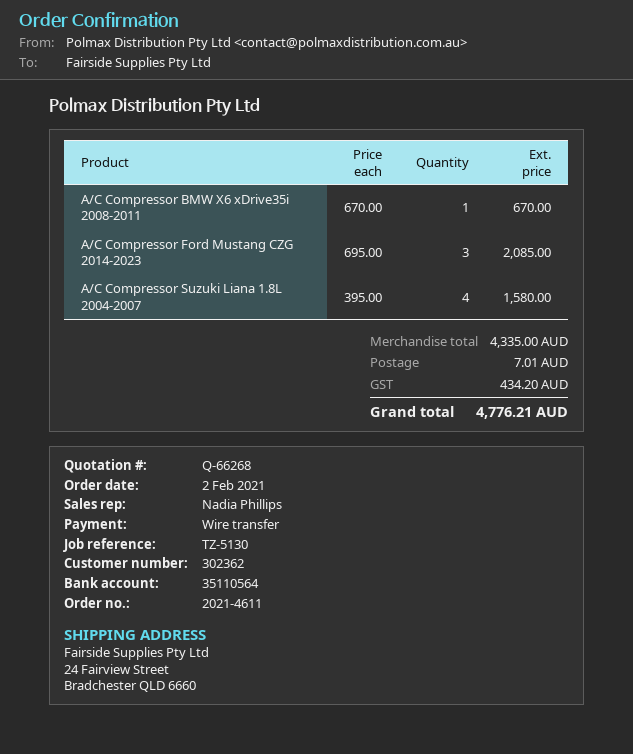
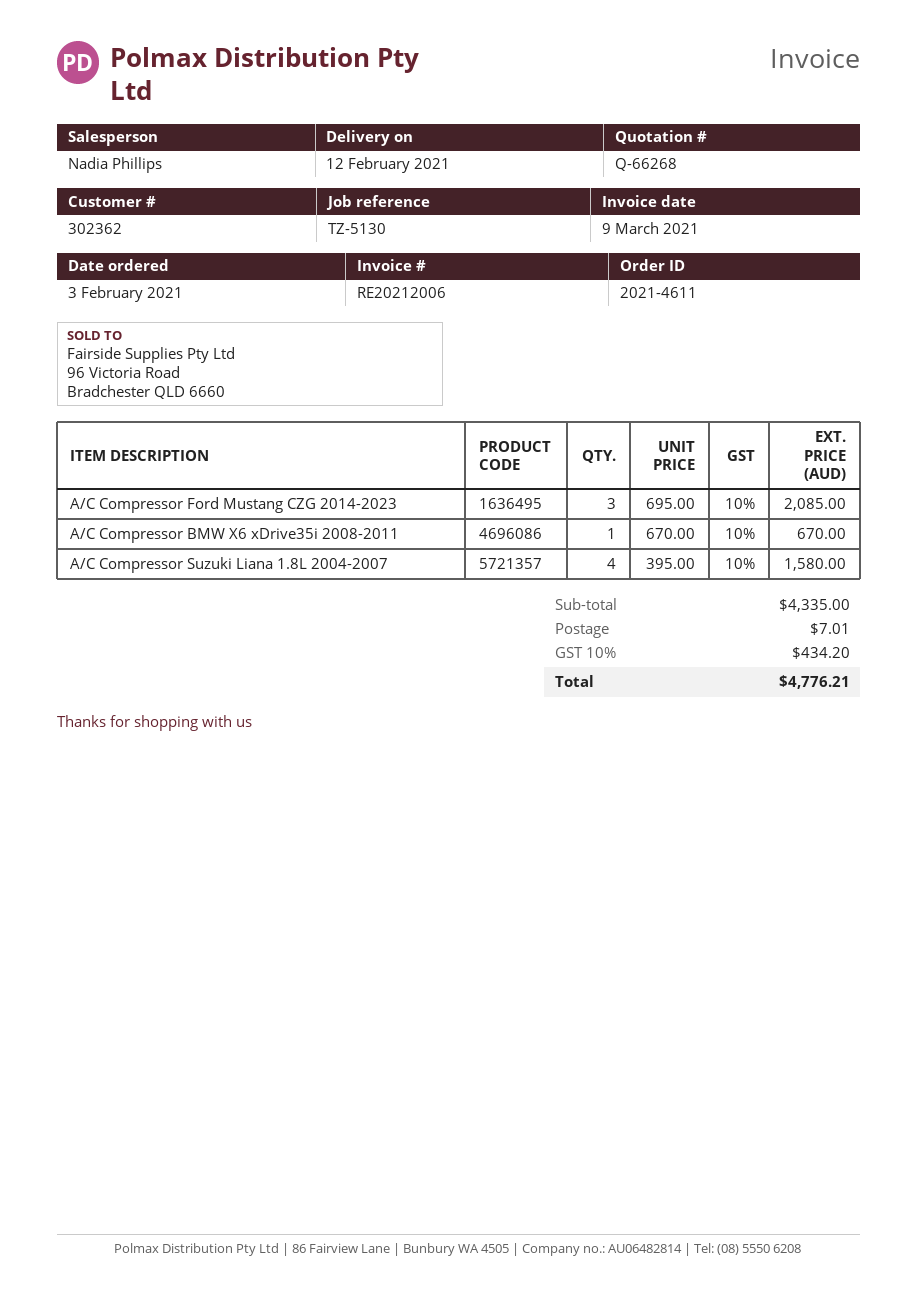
order date: 2021-02-02 -> 2021-02-03

